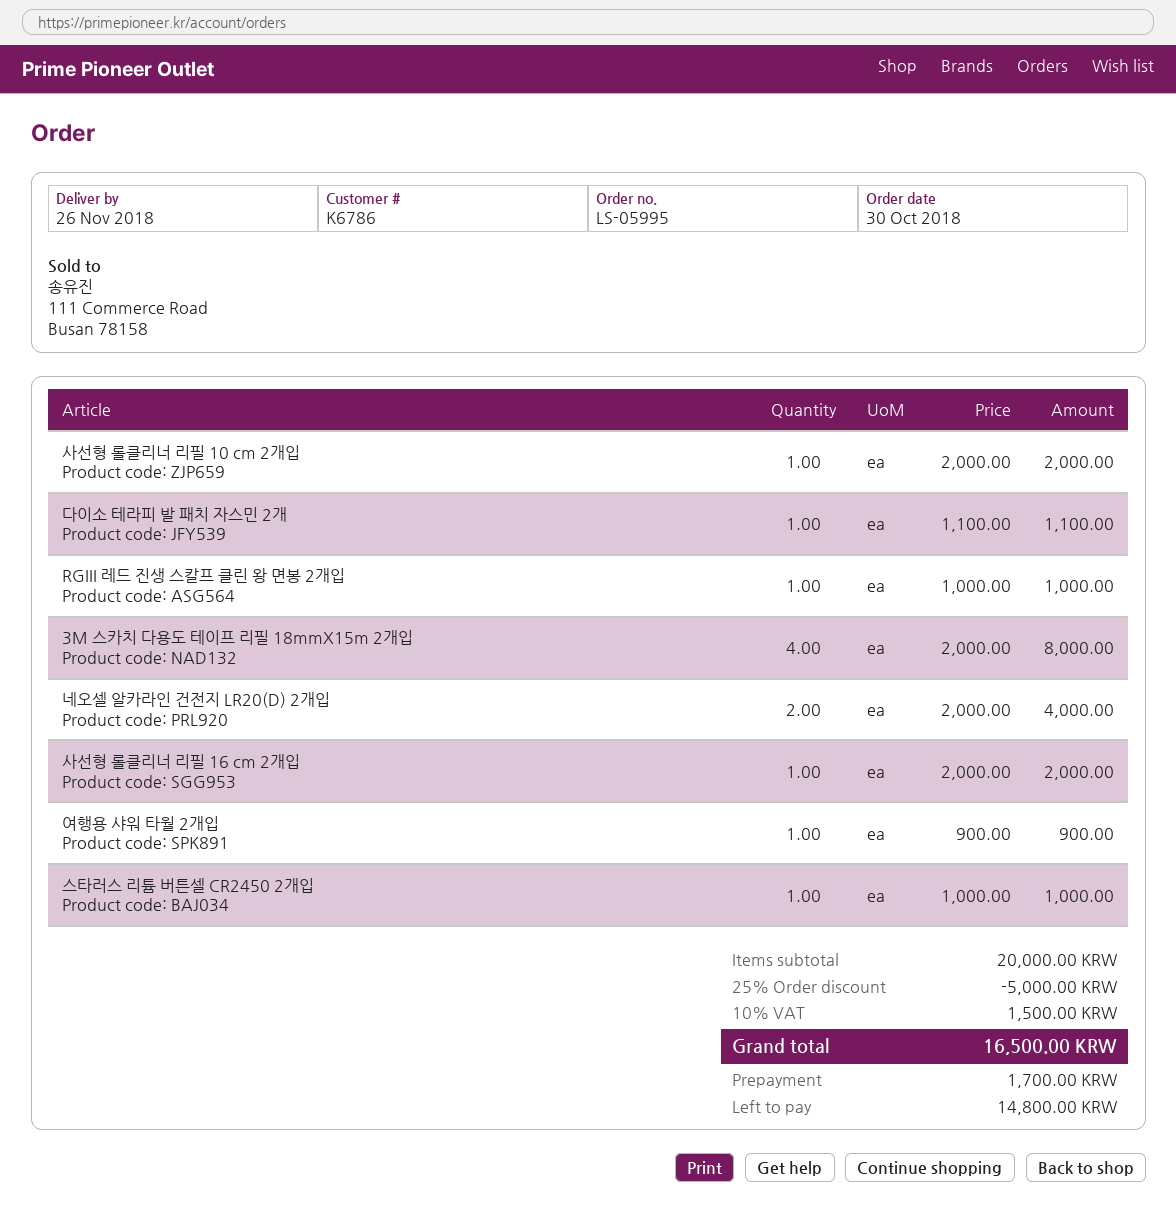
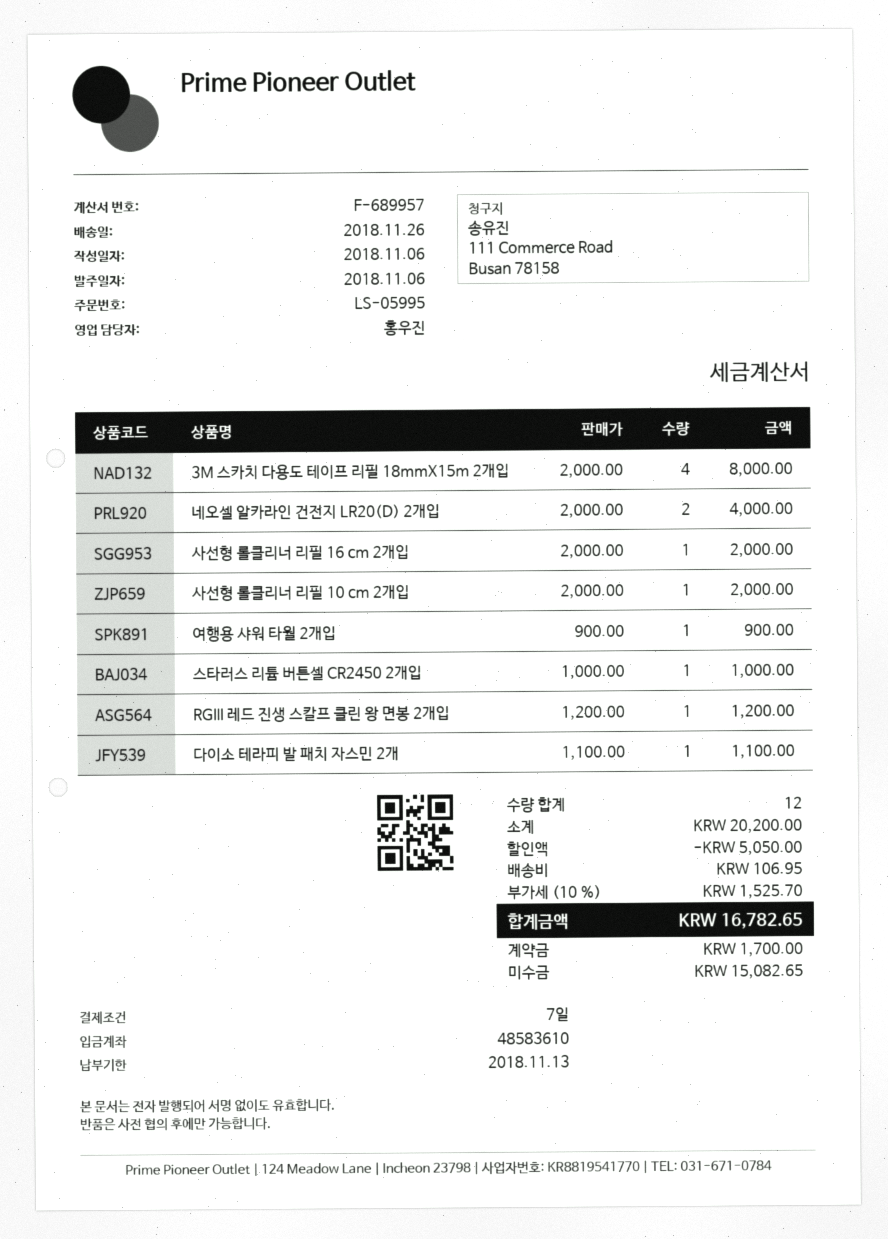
order date: 2018-10-30 -> 2018-11-06
RGIII 레드 진생 스칼프 클린 왕 면봉 2개입: 1 x 1000.00 = 1000.00 -> 1 x 1200.00 = 1200.00
subtotal: 20000.00 -> 20200.00
discount: 5000.00 -> 5050.00
shipping: none -> 106.95
tax: 10% = 1500.00 -> 10% = 1525.70
total: 16500.00 -> 16782.65
balance: 14800.00 -> 15082.65

